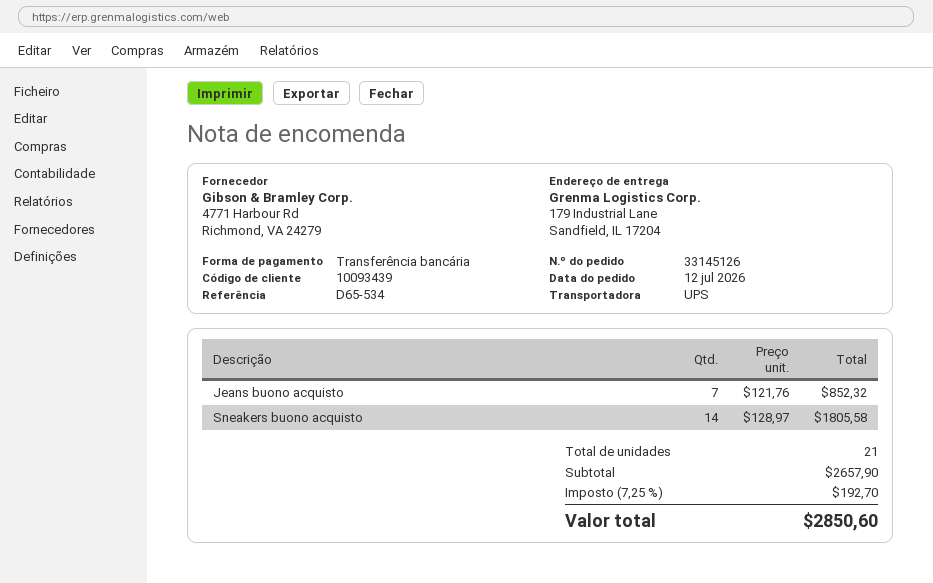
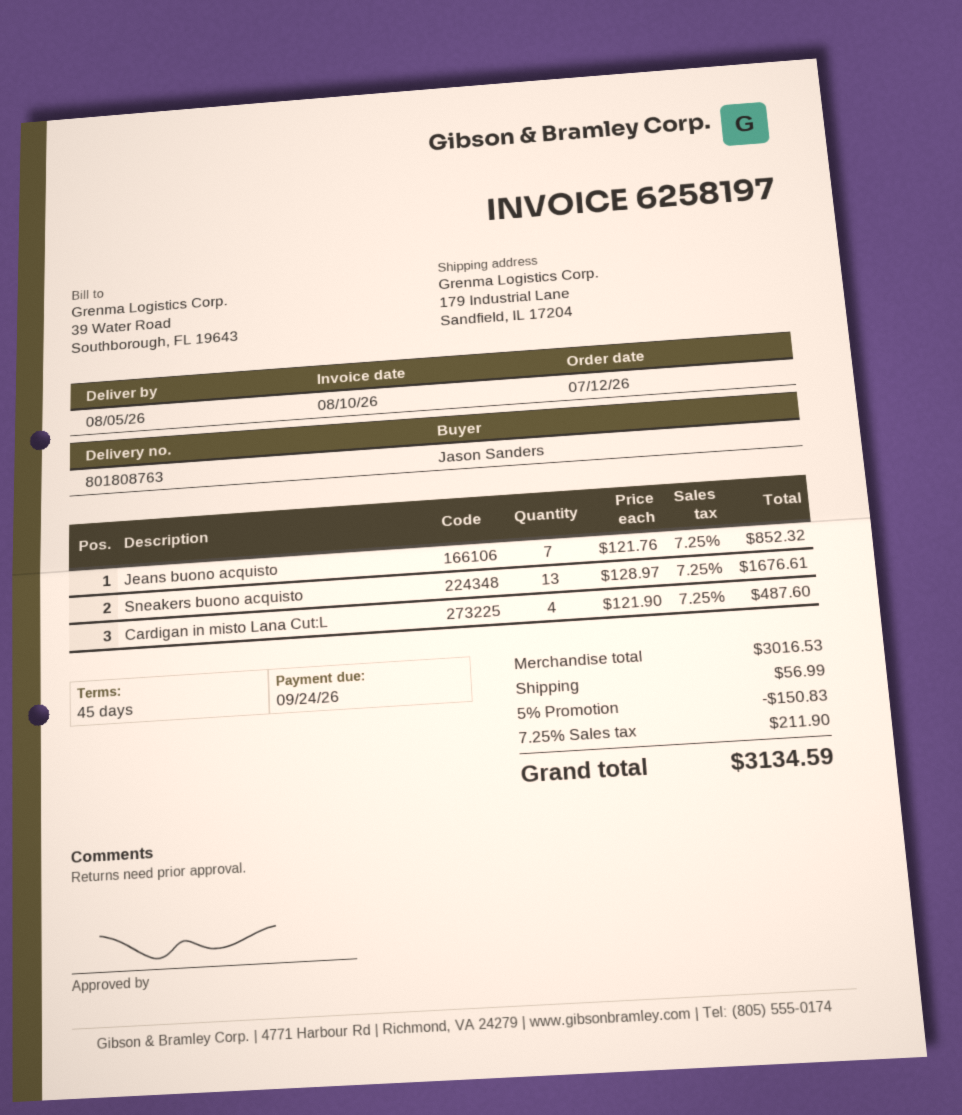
Sneakers buono acquisto: 14 x 128.97 = 1805.58 -> 13 x 128.97 = 1676.61
Cardigan in misto Lana Cut:L: none -> 4 x 121.90 = 487.60
subtotal: 2657.90 -> 3016.53
discount: none -> 5% = 150.83
shipping: none -> 56.99
tax: 7.25% = 192.70 -> 7.25% = 211.90
total: 2850.60 -> 3134.59

